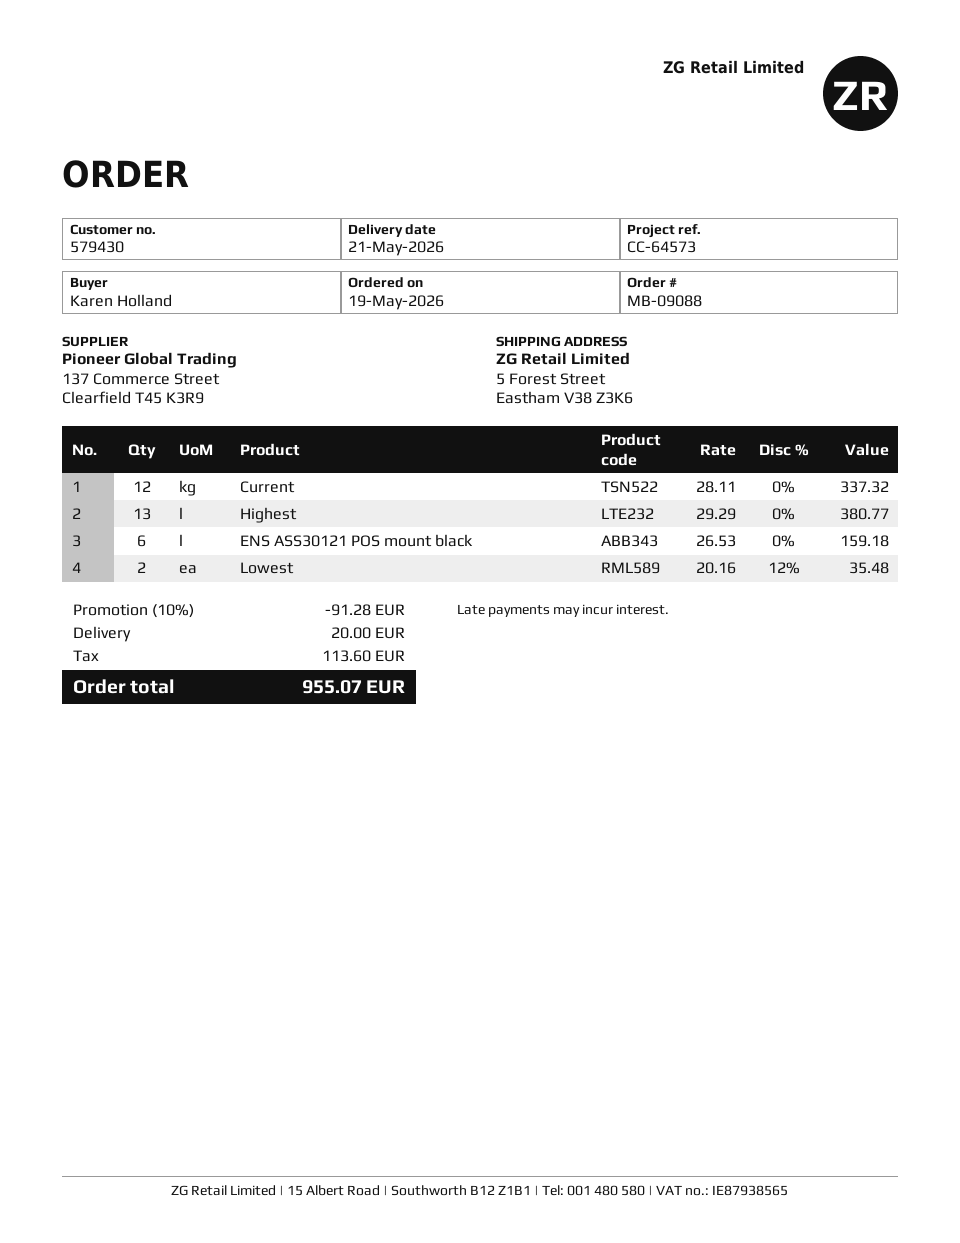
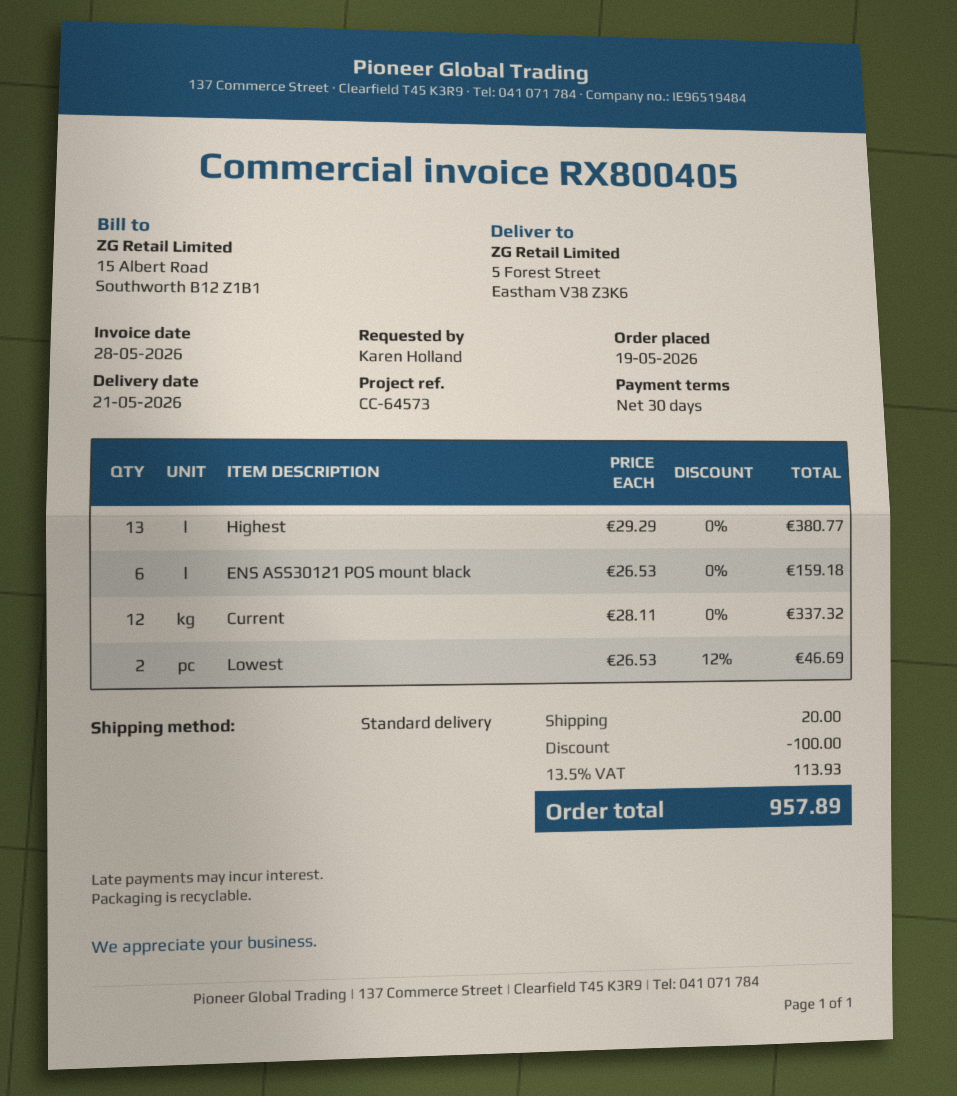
Lowest: 2 x 20.16 - 12% = 35.48 -> 2 x 26.53 - 12% = 46.69
discount: 91.28 -> 100.00
tax: 113.60 -> 113.93
total: 955.07 -> 957.89

